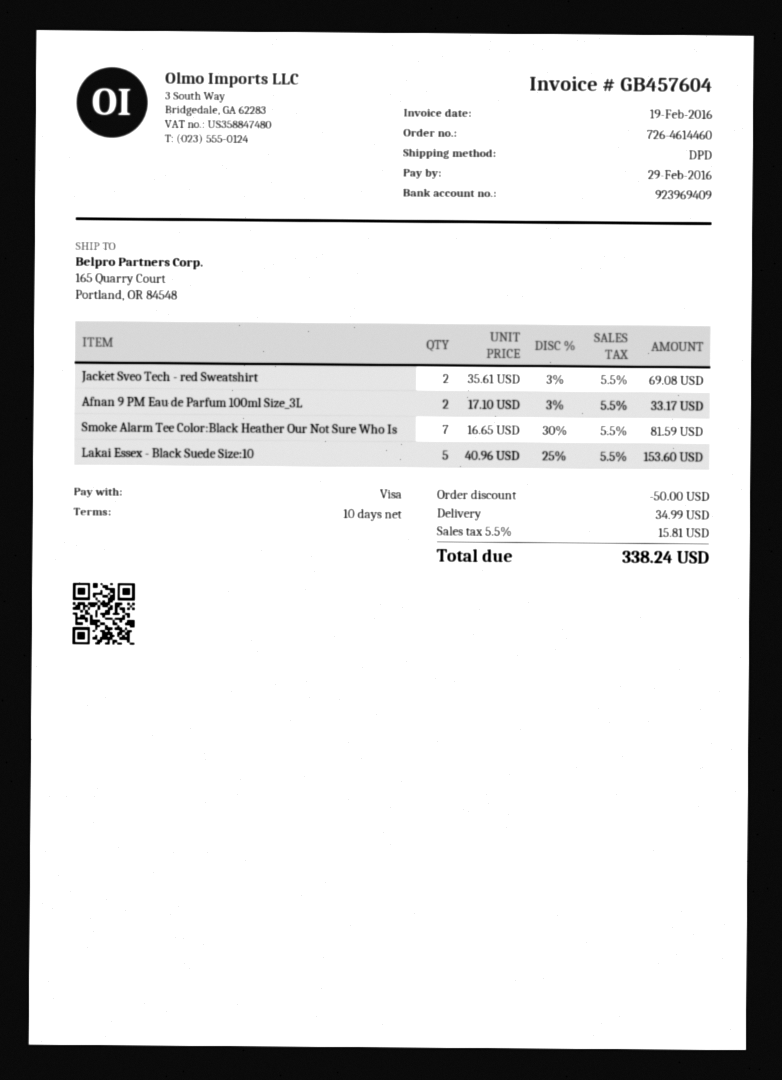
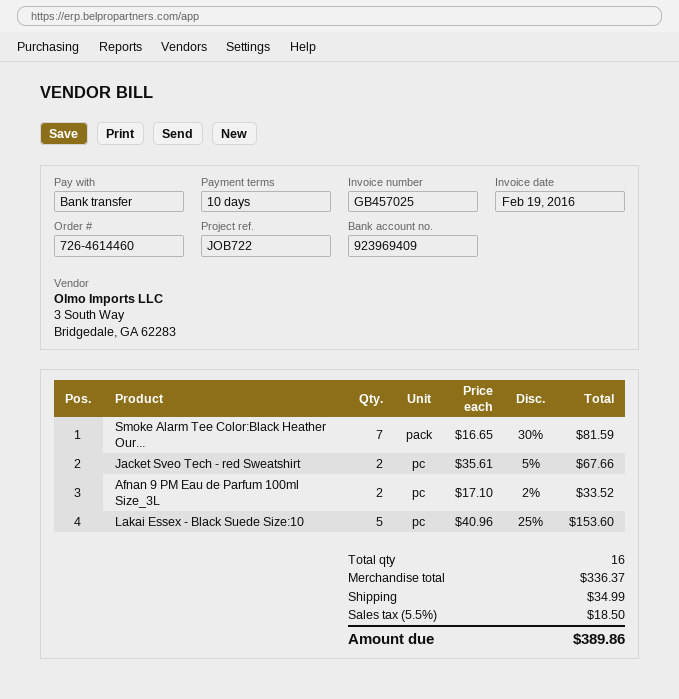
invoice number: GB457604 -> GB457025
payment method: Visa -> bank transfer
Jacket Sveo Tech - red Sweatshirt: 2 x 35.61 - 3% = 69.08 -> 2 x 35.61 - 5% = 67.66
Afnan 9 PM Eau de Parfum 100ml Size_3L: 2 x 17.10 - 3% = 33.17 -> 2 x 17.10 - 2% = 33.52
discount: 50.00 -> none
tax: 5.5% = 15.81 -> 5.5% = 18.50
total: 338.24 -> 389.86

